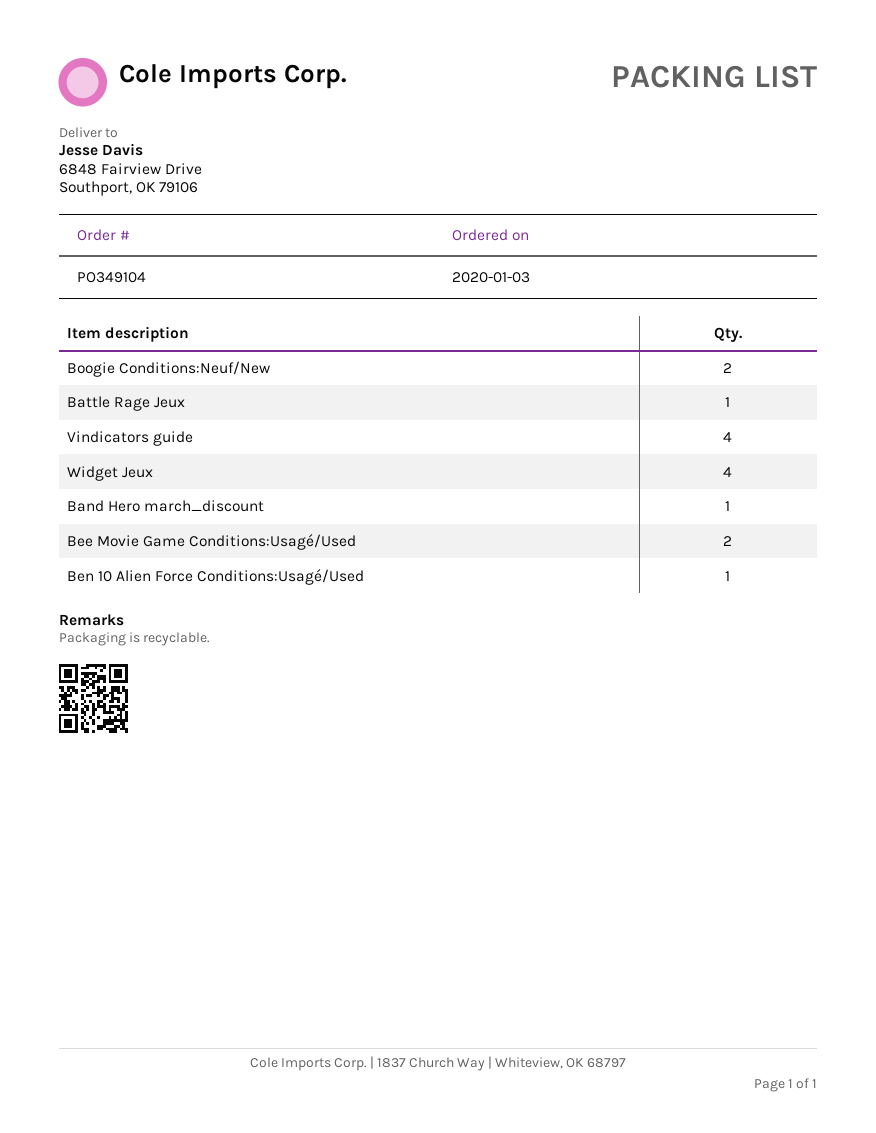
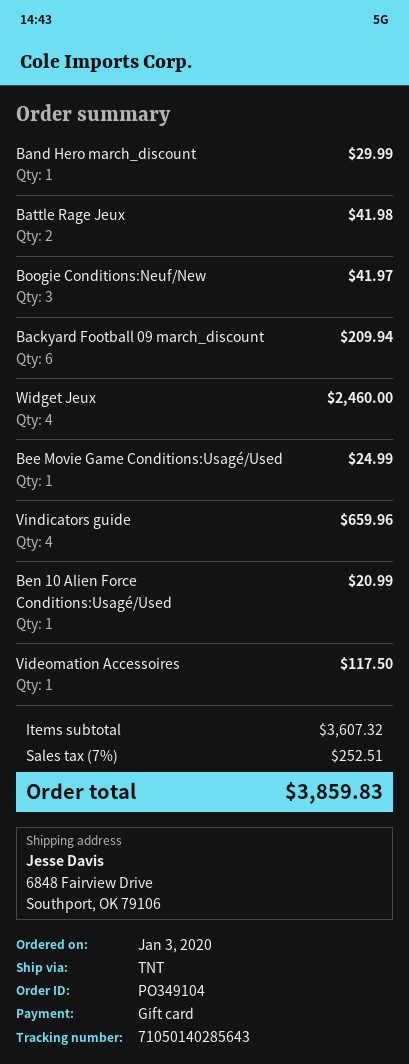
Boogie Conditions:Neuf/New: 2 -> 3
Battle Rage Jeux: 1 -> 2
Bee Movie Game Conditions:Usagé/Used: 2 -> 1
Backyard Football 09 march_discount: none -> 6
Videomation Accessoires: none -> 1

